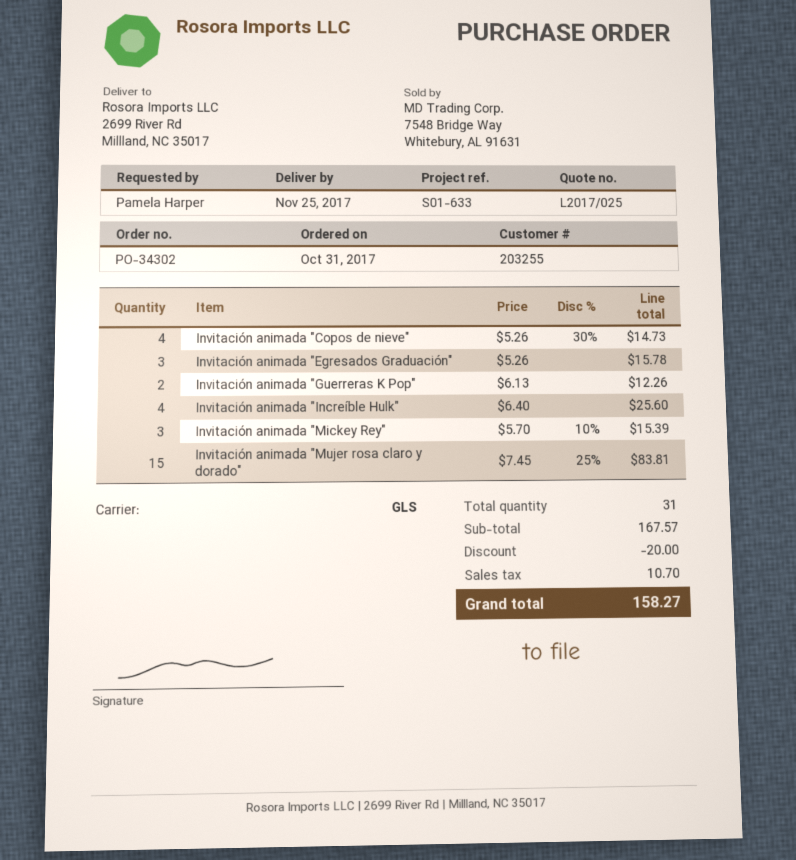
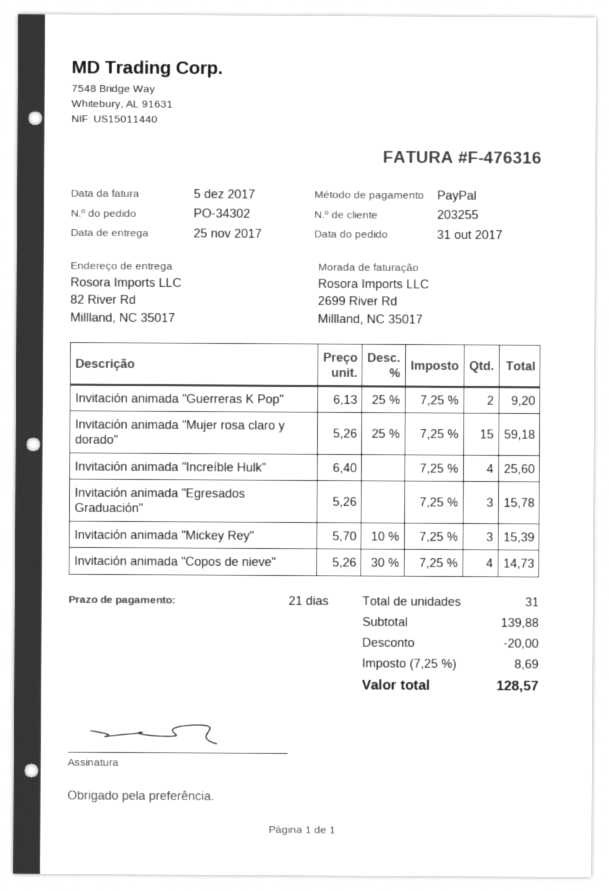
ship to: 2699 River Rd, Millland, NC 35017 -> 82 River Rd, Millland, NC 35017
Invitación animada "Guerreras K Pop": 2 x 6.13 = 12.26 -> 2 x 6.13 - 25% = 9.20
Invitación animada "Mujer rosa claro y dorado": 15 x 7.45 - 25% = 83.81 -> 15 x 5.26 - 25% = 59.18
subtotal: 167.57 -> 139.88
tax: 10.70 -> 8.69
total: 158.27 -> 128.57

